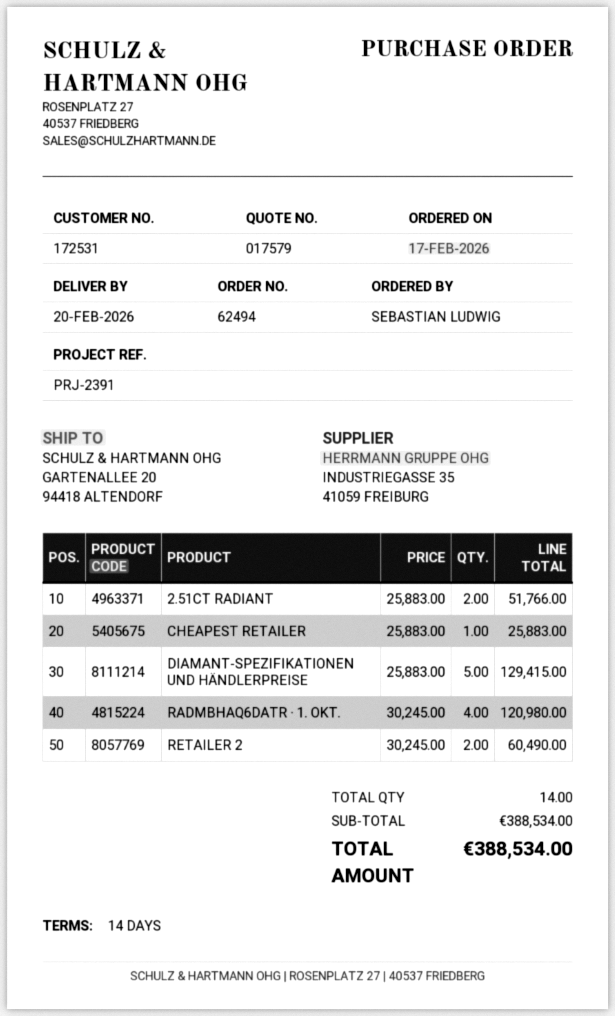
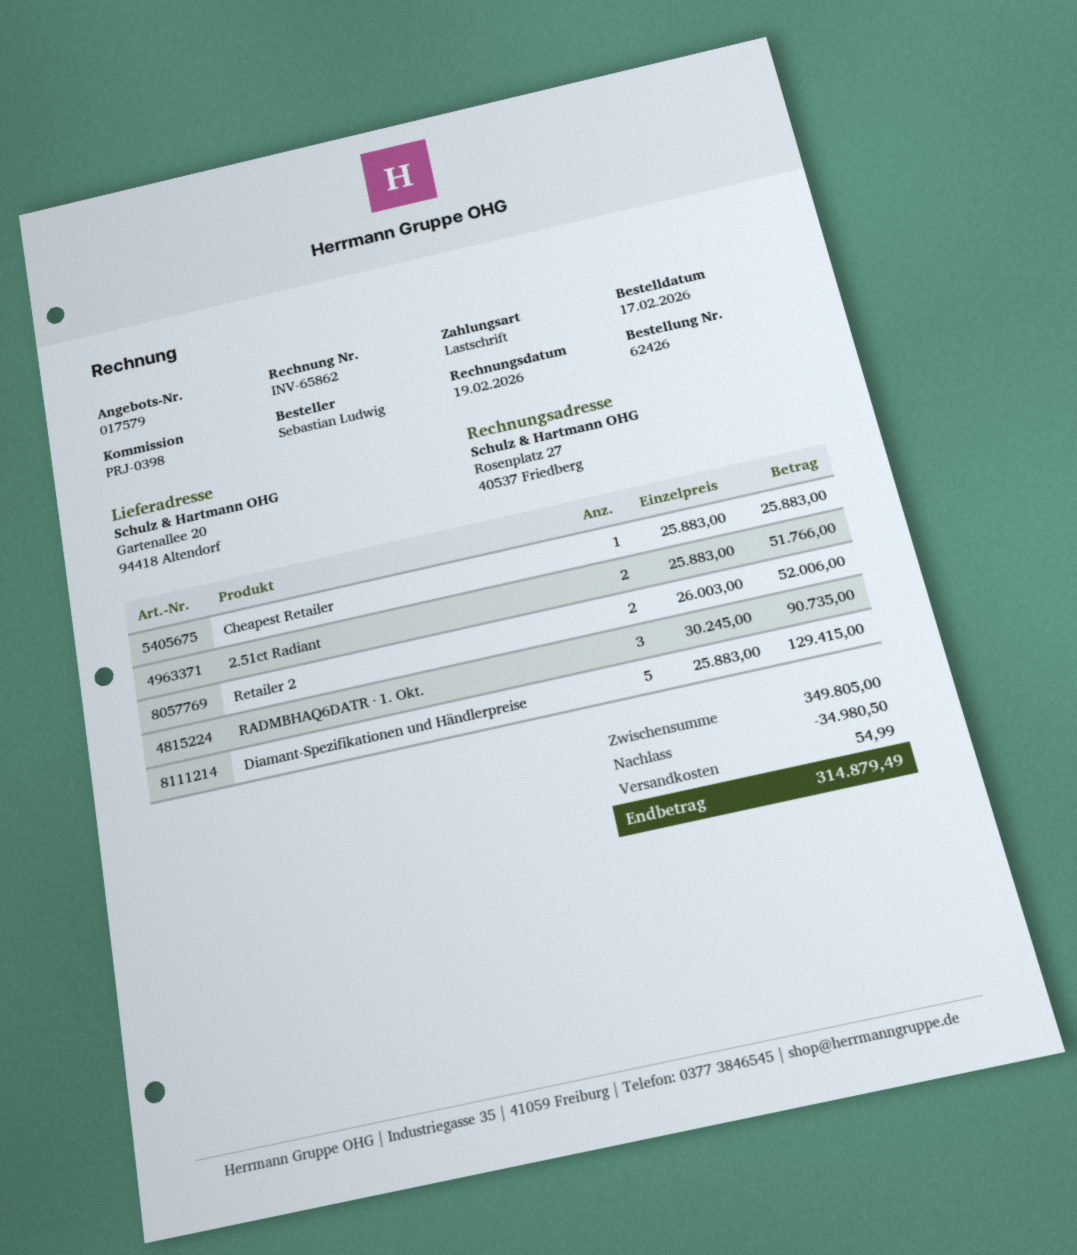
order number: 62494 -> 62426
reference: PRJ-2391 -> PRJ-0398
RADMBHAQ6DATR · 1. OKT.: 4 x 30245.00 = 120980.00 -> 3 x 30245.00 = 90735.00
RETAILER 2: 2 x 30245.00 = 60490.00 -> 2 x 26003.00 = 52006.00
subtotal: 388534.00 -> 349805.00
discount: none -> 34980.50
shipping: none -> 54.99
total: 388534.00 -> 314879.49

